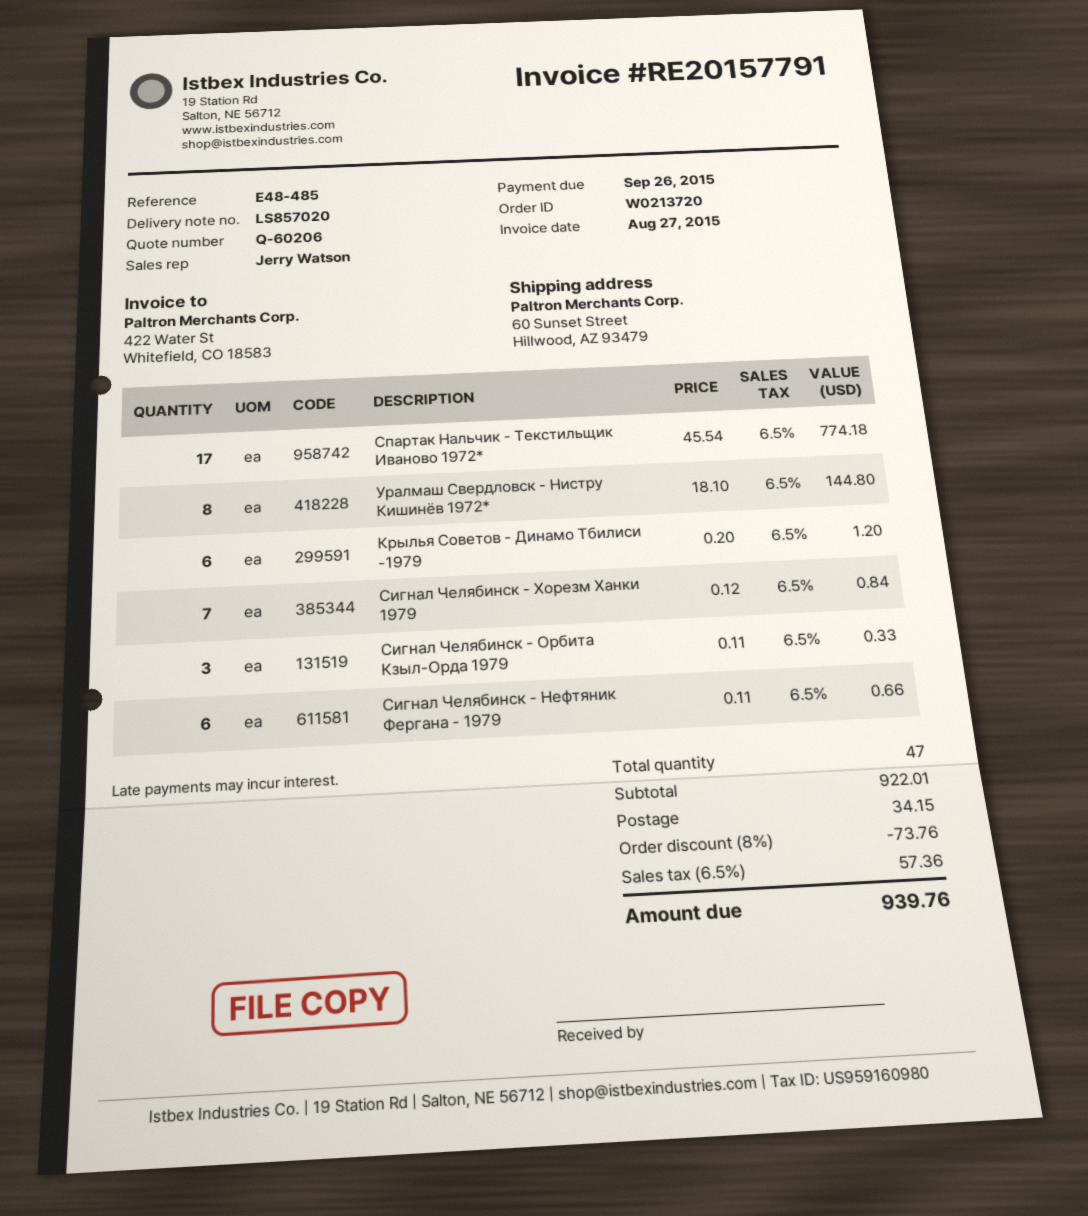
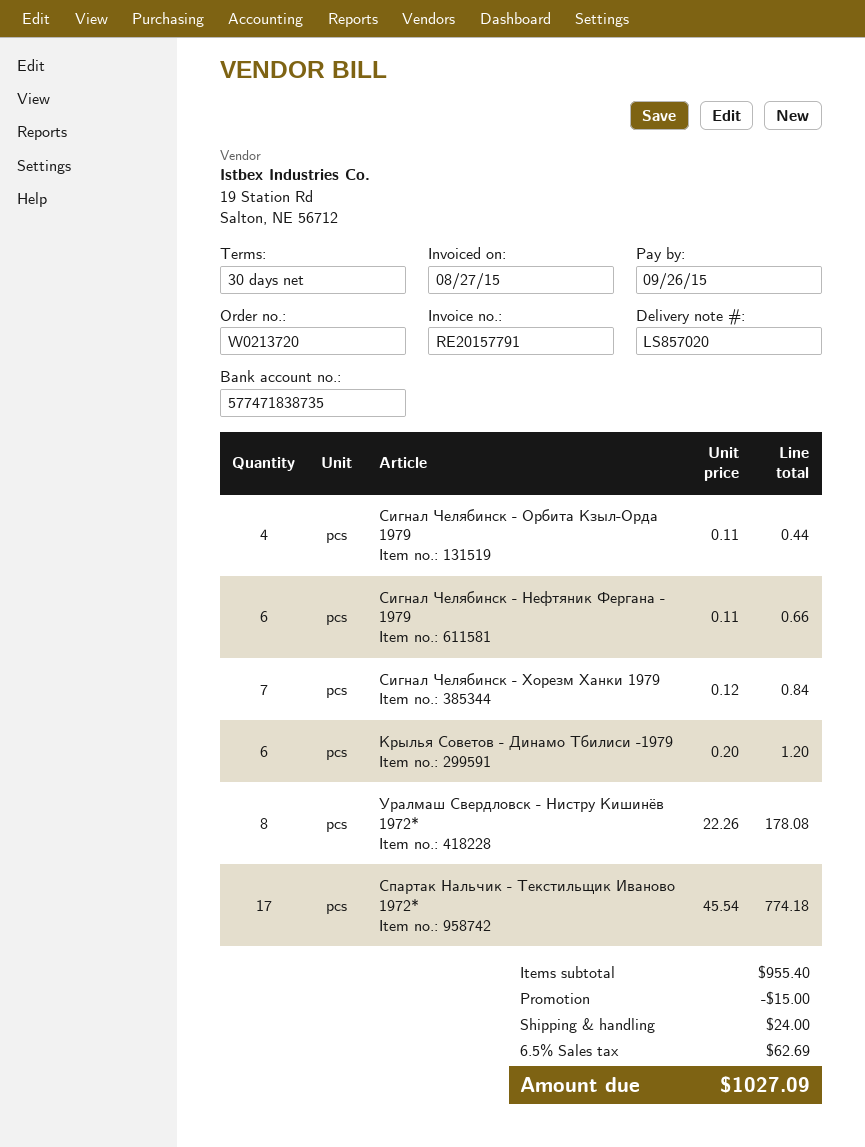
Уралмаш Свердловск - Нистру Кишинёв 1972*: 8 x 18.10 = 144.80 -> 8 x 22.26 = 178.08
Сигнал Челябинск - Орбита Кзыл-Орда 1979: 3 x 0.11 = 0.33 -> 4 x 0.11 = 0.44
subtotal: 922.01 -> 955.40
discount: 73.76 -> 15.00
shipping: 34.15 -> 24.00
tax: 6.5% = 57.36 -> 6.5% = 62.69
total: 939.76 -> 1027.09

